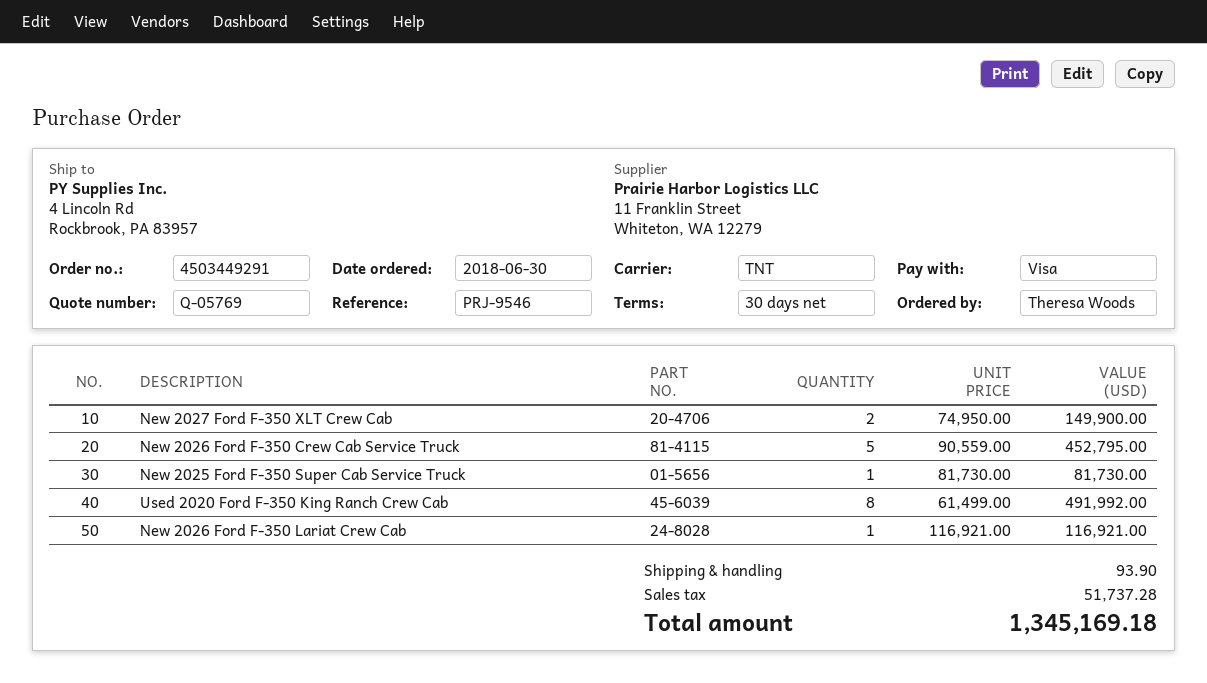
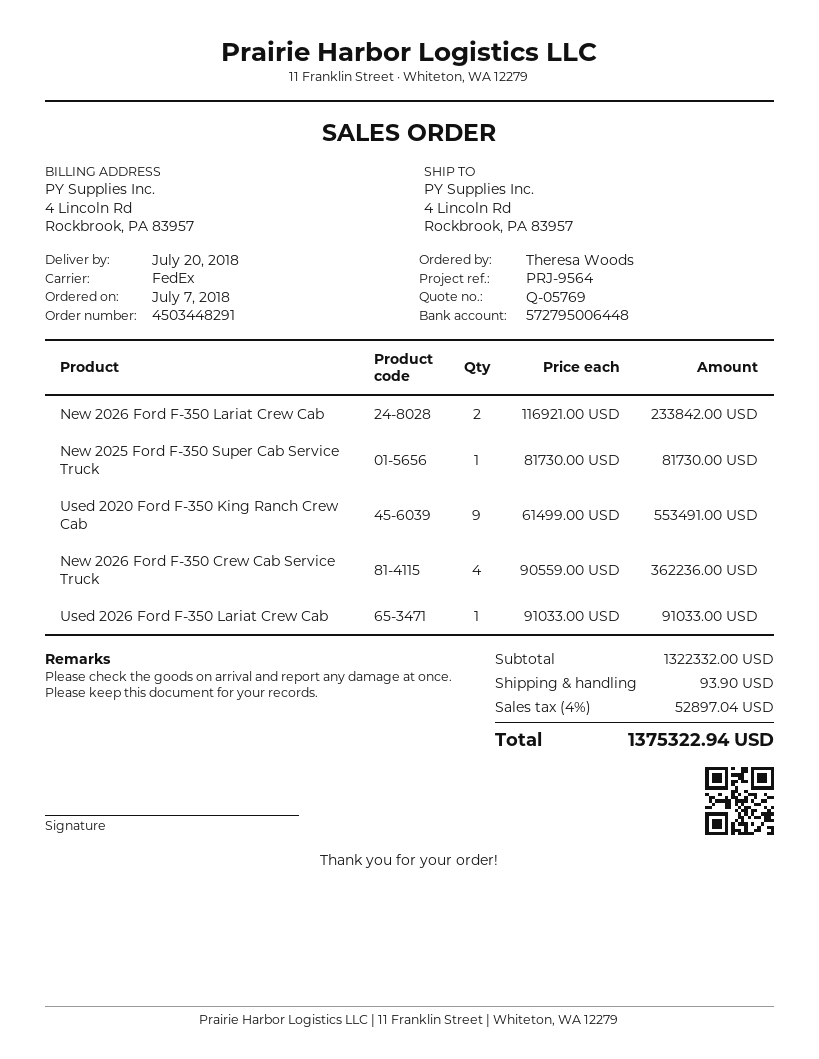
order number: 4503449291 -> 4503448291
order date: 2018-06-30 -> 2018-07-07
reference: PRJ-9546 -> PRJ-9564
shipping method: TNT -> FedEx
New 2027 Ford F-350 XLT Crew Cab: 2 x 74950.00 = 149900.00 -> none
New 2026 Ford F-350 Crew Cab Service Truck: 5 x 90559.00 = 452795.00 -> 4 x 90559.00 = 362236.00
Used 2020 Ford F-350 King Ranch Crew Cab: 8 x 61499.00 = 491992.00 -> 9 x 61499.00 = 553491.00
New 2026 Ford F-350 Lariat Crew Cab: 1 x 116921.00 = 116921.00 -> 2 x 116921.00 = 233842.00
Used 2026 Ford F-350 Lariat Crew Cab: none -> 1 x 91033.00 = 91033.00
tax: 51737.28 -> 52897.04
total: 1345169.18 -> 1375322.94

